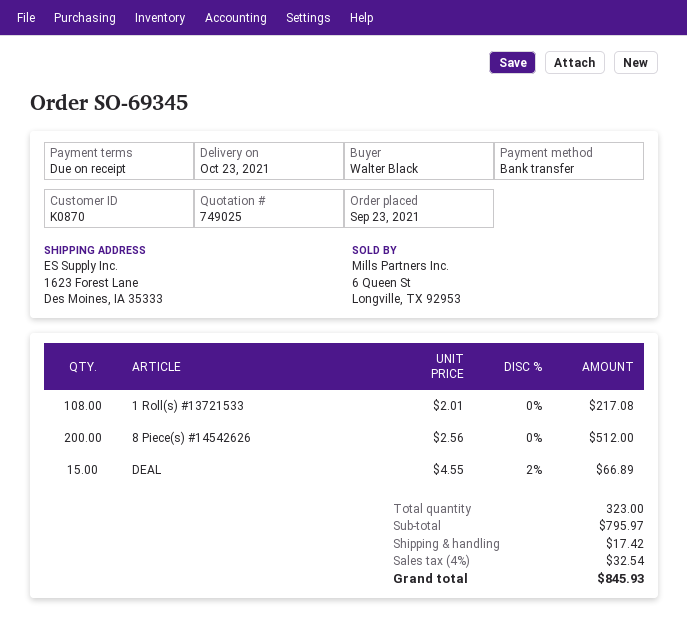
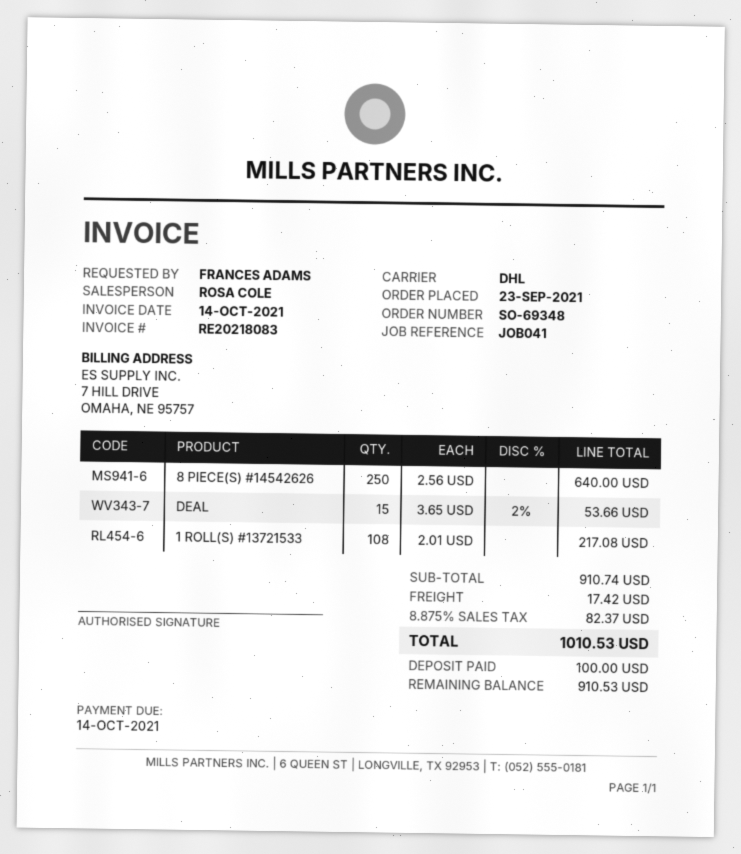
order number: SO-69345 -> SO-69348
ordered by: Walter Black -> FRANCES ADAMS
8 Piece(s) #14542626: 200 x 2.56 = 512.00 -> 250 x 2.56 = 640.00
DEAL: 15 x 4.55 - 2% = 66.89 -> 15 x 3.65 - 2% = 53.66
subtotal: 795.97 -> 910.74
tax: 4% = 32.54 -> 8.875% = 82.37
total: 845.93 -> 1010.53

